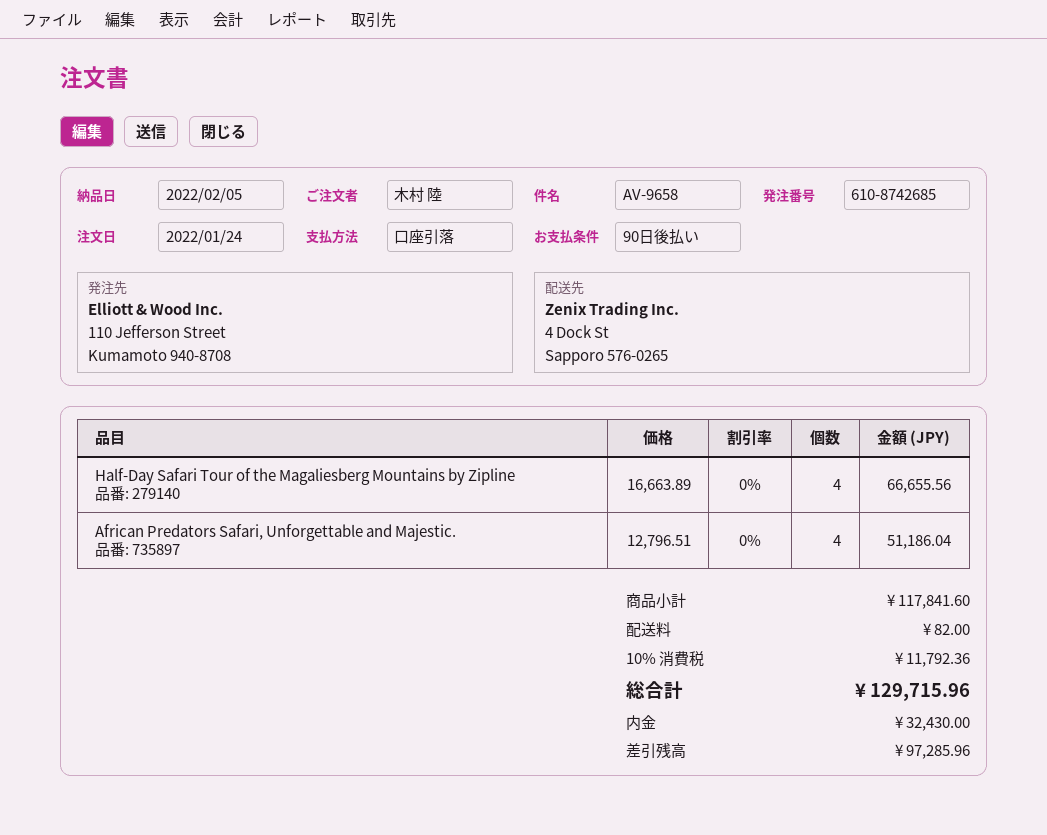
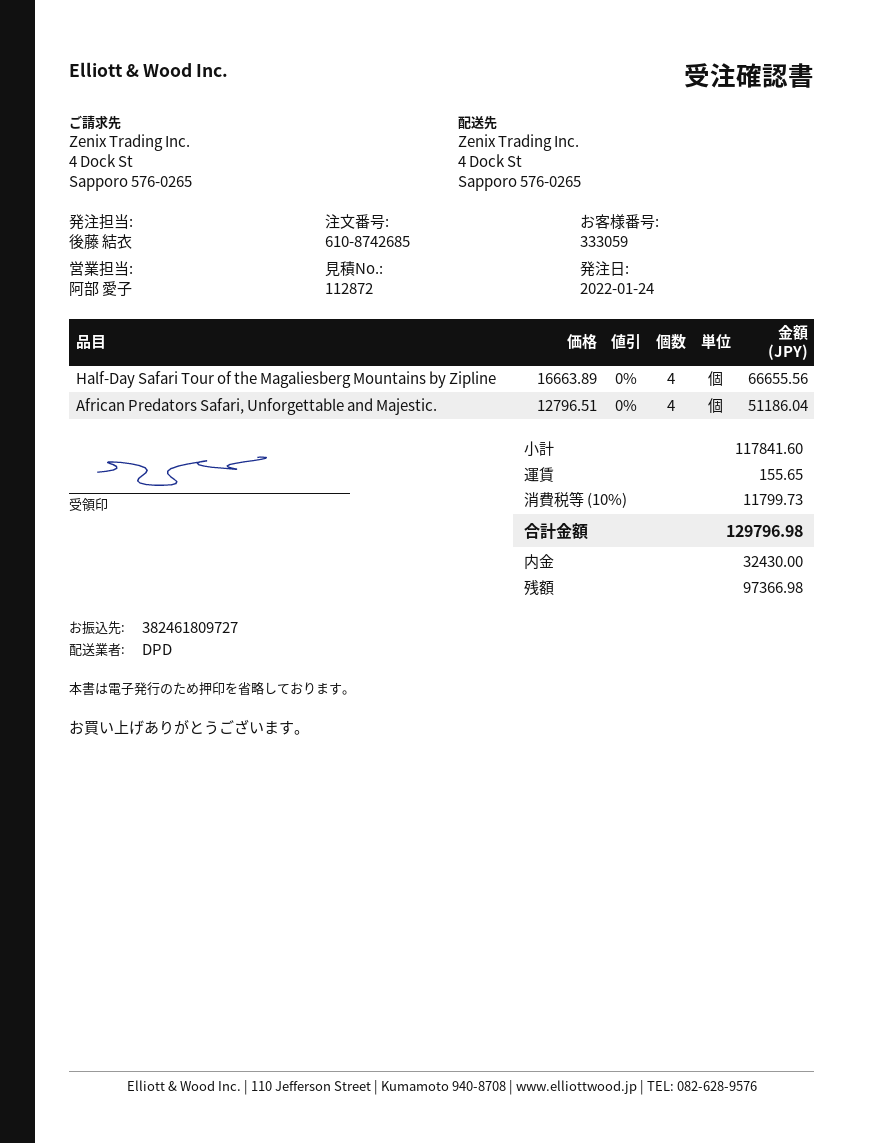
ordered by: 木村 陸 -> 後藤 結衣
shipping: 82.00 -> 155.65
tax: 10% = 11792.36 -> 10% = 11799.73
total: 129715.96 -> 129796.98
balance: 97285.96 -> 97366.98

